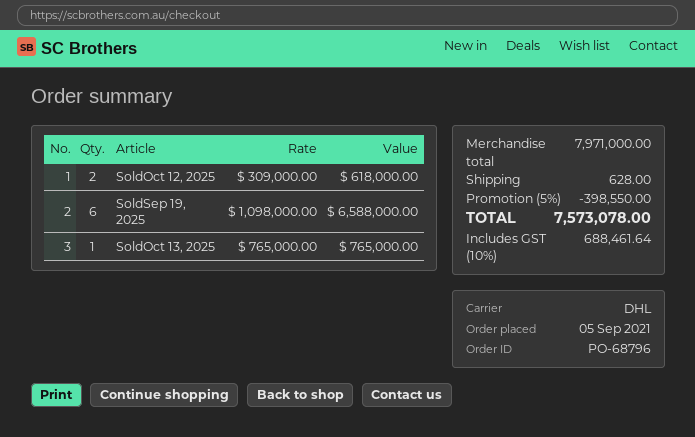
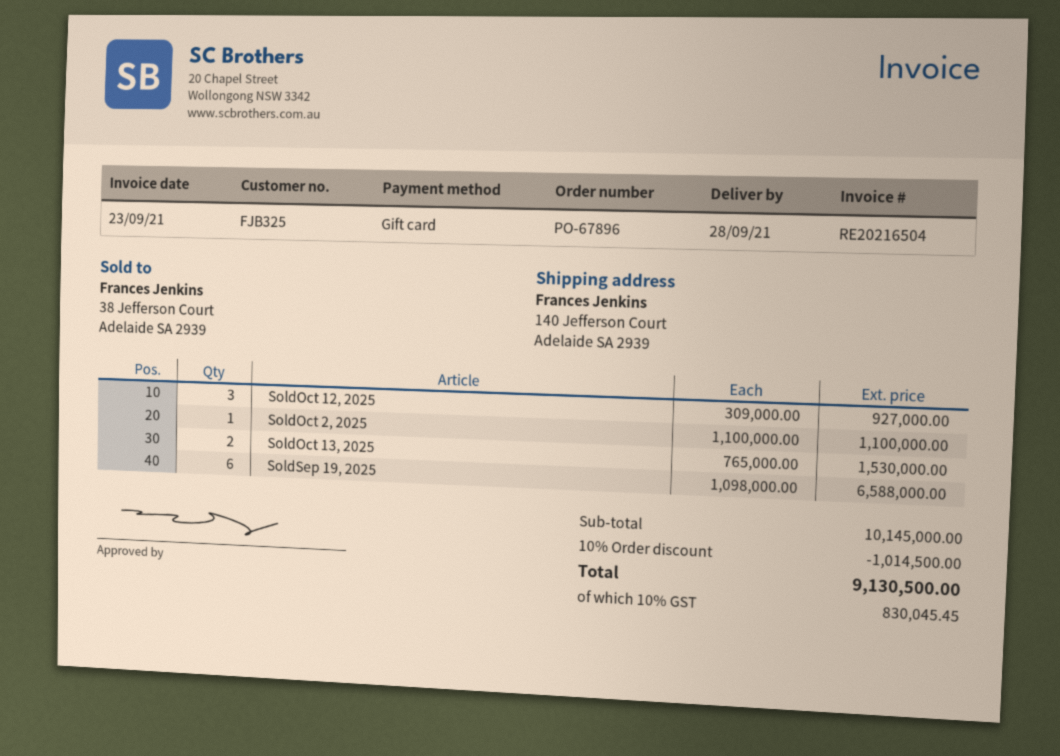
order number: PO-68796 -> PO-67896
SoldOct 12, 2025: 2 x 309000.00 = 618000.00 -> 3 x 309000.00 = 927000.00
SoldOct 13, 2025: 1 x 765000.00 = 765000.00 -> 2 x 765000.00 = 1530000.00
SoldOct 2, 2025: none -> 1 x 1100000.00 = 1100000.00
subtotal: 7971000.00 -> 10145000.00
discount: 5% = 398550.00 -> 10% = 1014500.00
shipping: 628.00 -> none
tax: 10% = 688461.64 -> 10% = 830045.45
total: 7573078.00 -> 9130500.00

